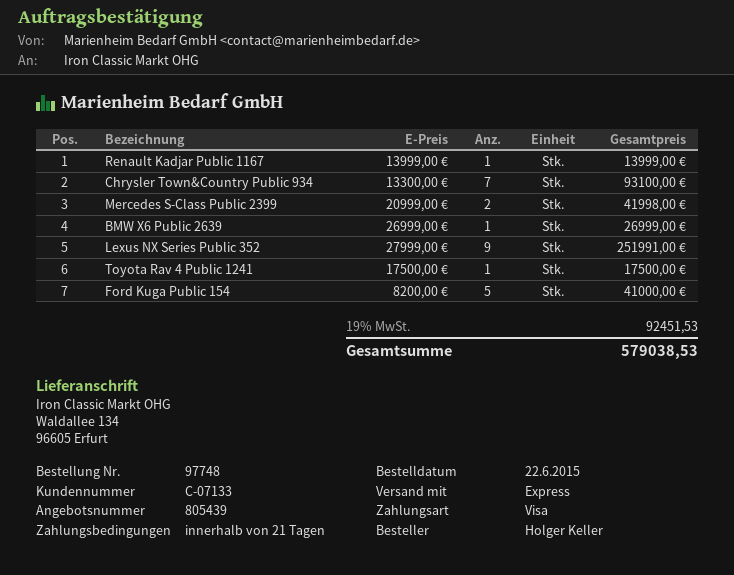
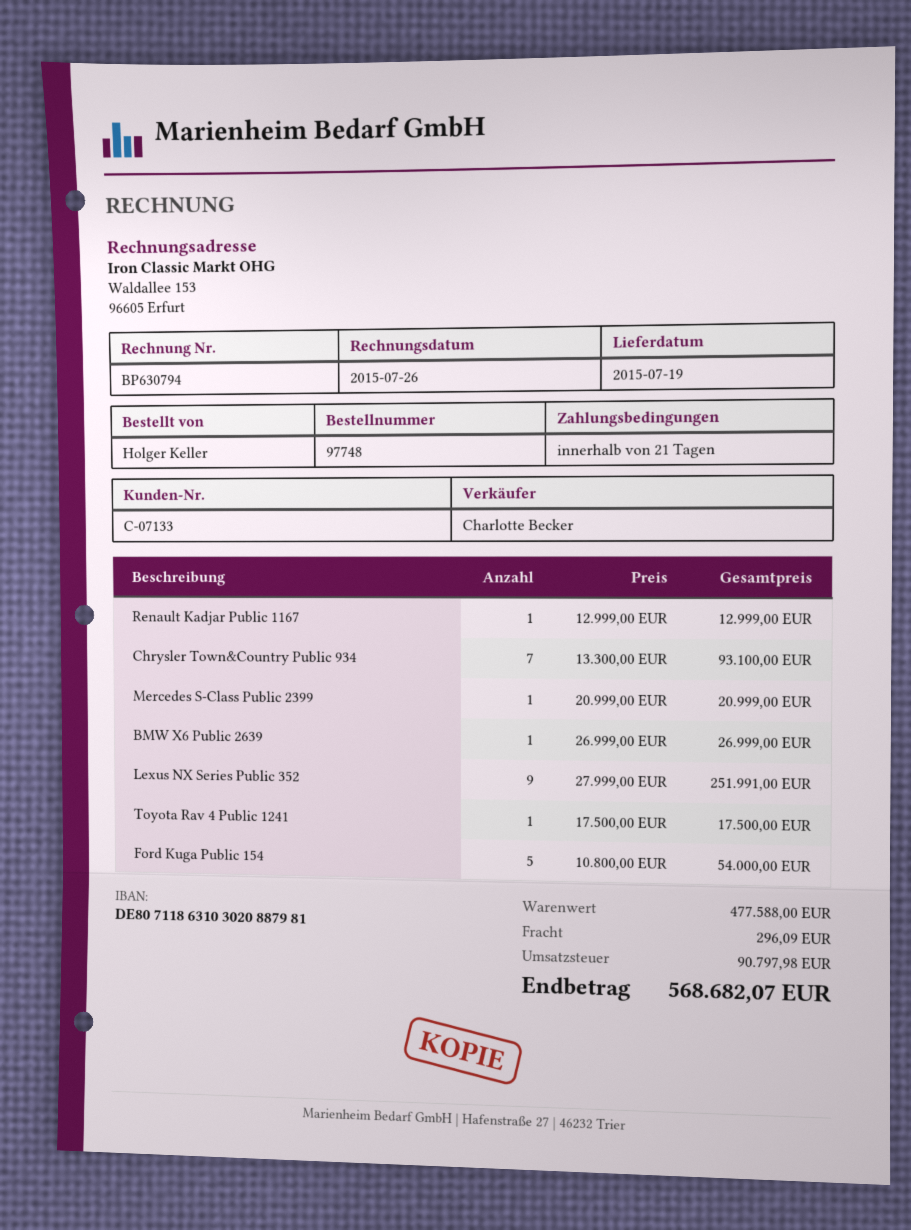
Renault Kadjar Public 1167: 1 x 13999.00 = 13999.00 -> 1 x 12999.00 = 12999.00
Mercedes S-Class Public 2399: 2 x 20999.00 = 41998.00 -> 1 x 20999.00 = 20999.00
Ford Kuga Public 154: 5 x 8200.00 = 41000.00 -> 5 x 10800.00 = 54000.00
shipping: none -> 296.09
tax: 92451.53 -> 90797.98
total: 579038.53 -> 568682.07

